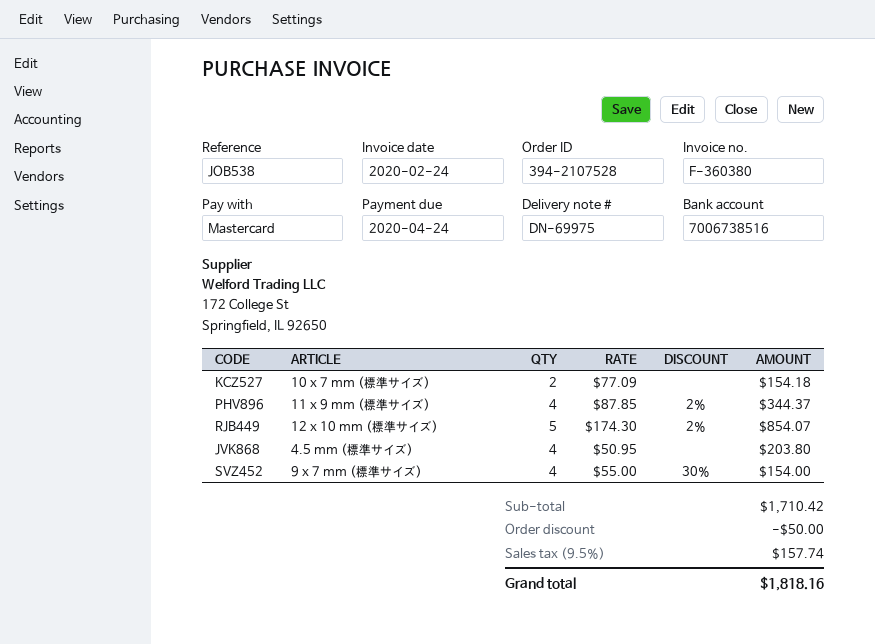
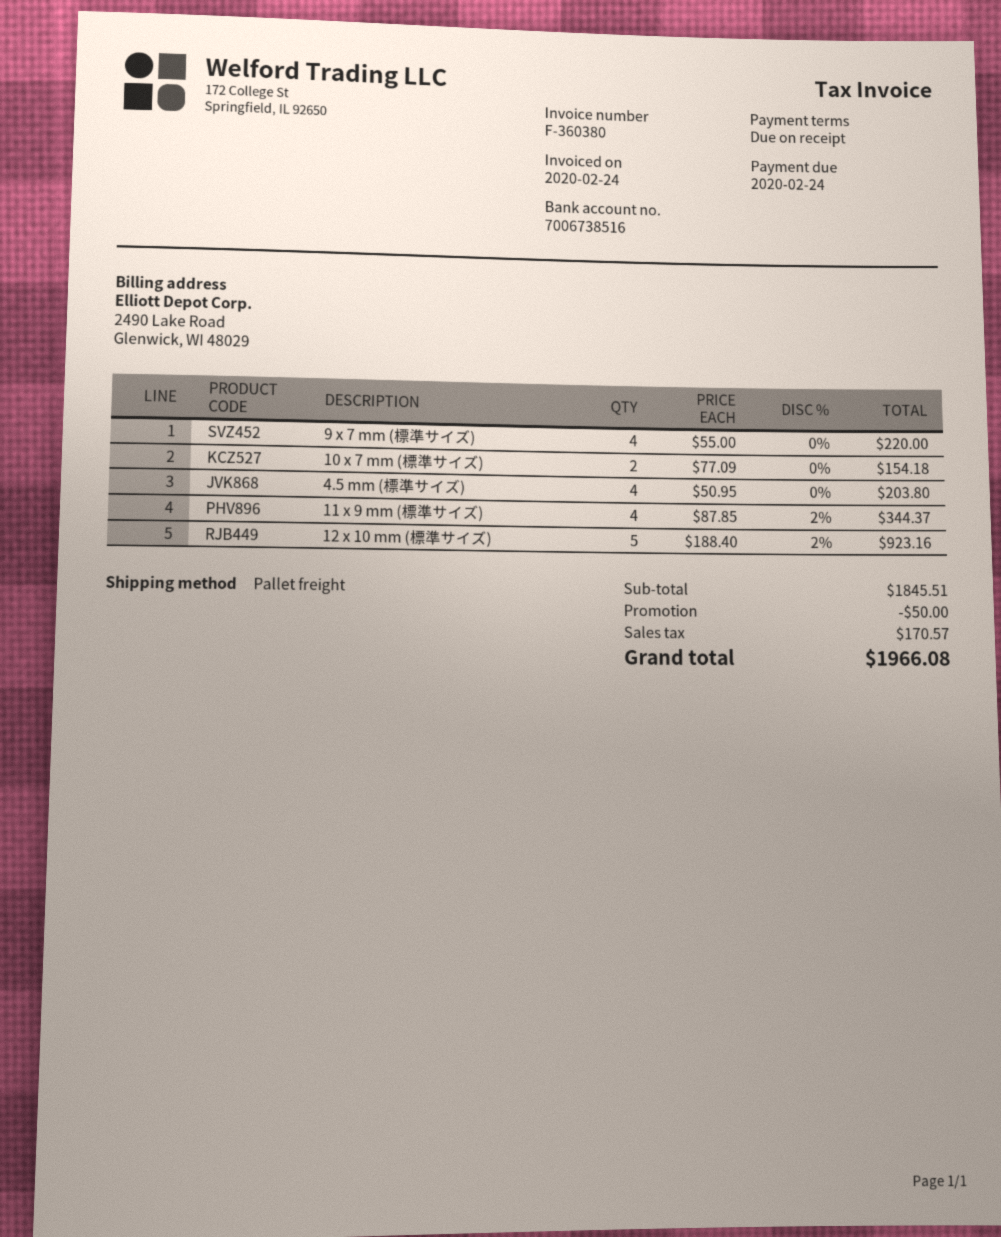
due date: 2020-04-24 -> 2020-02-24
12 x 10 mm (標準サイズ): 5 x 174.30 - 2% = 854.07 -> 5 x 188.40 - 2% = 923.16
9 x 7 mm (標準サイズ): 4 x 55.00 - 30% = 154.00 -> 4 x 55.00 = 220.00
subtotal: 1710.42 -> 1845.51
tax: 157.74 -> 170.57
total: 1818.16 -> 1966.08

